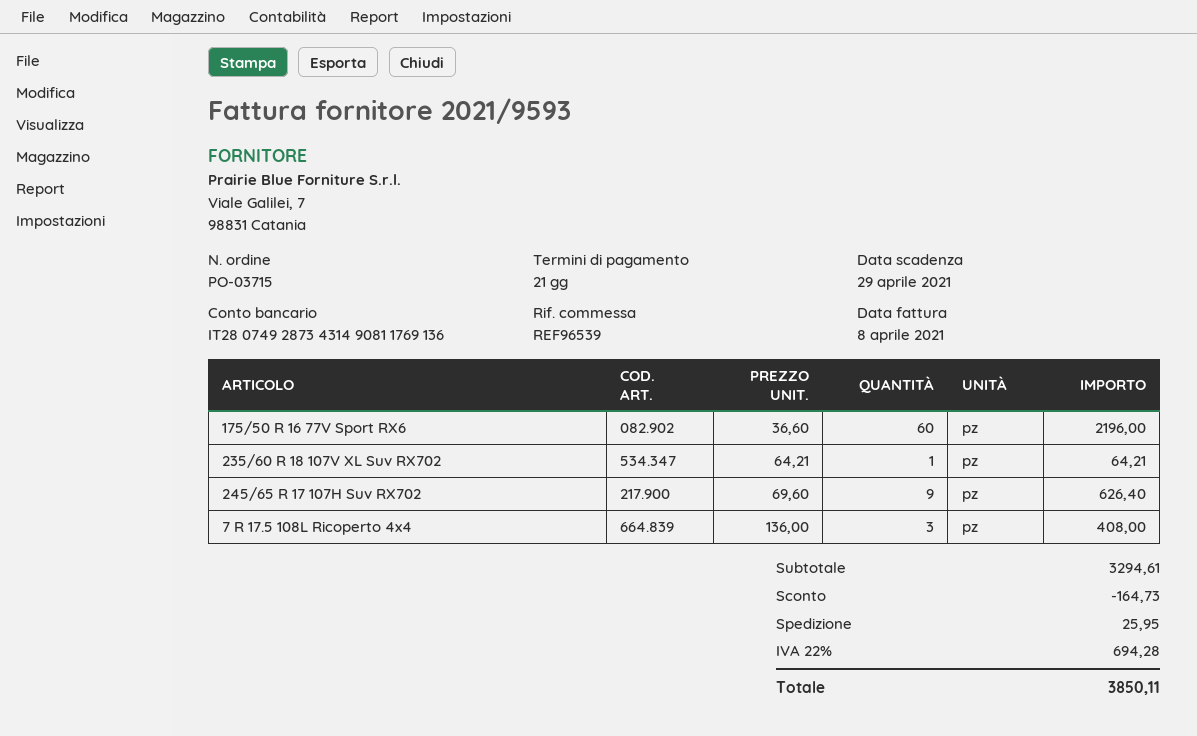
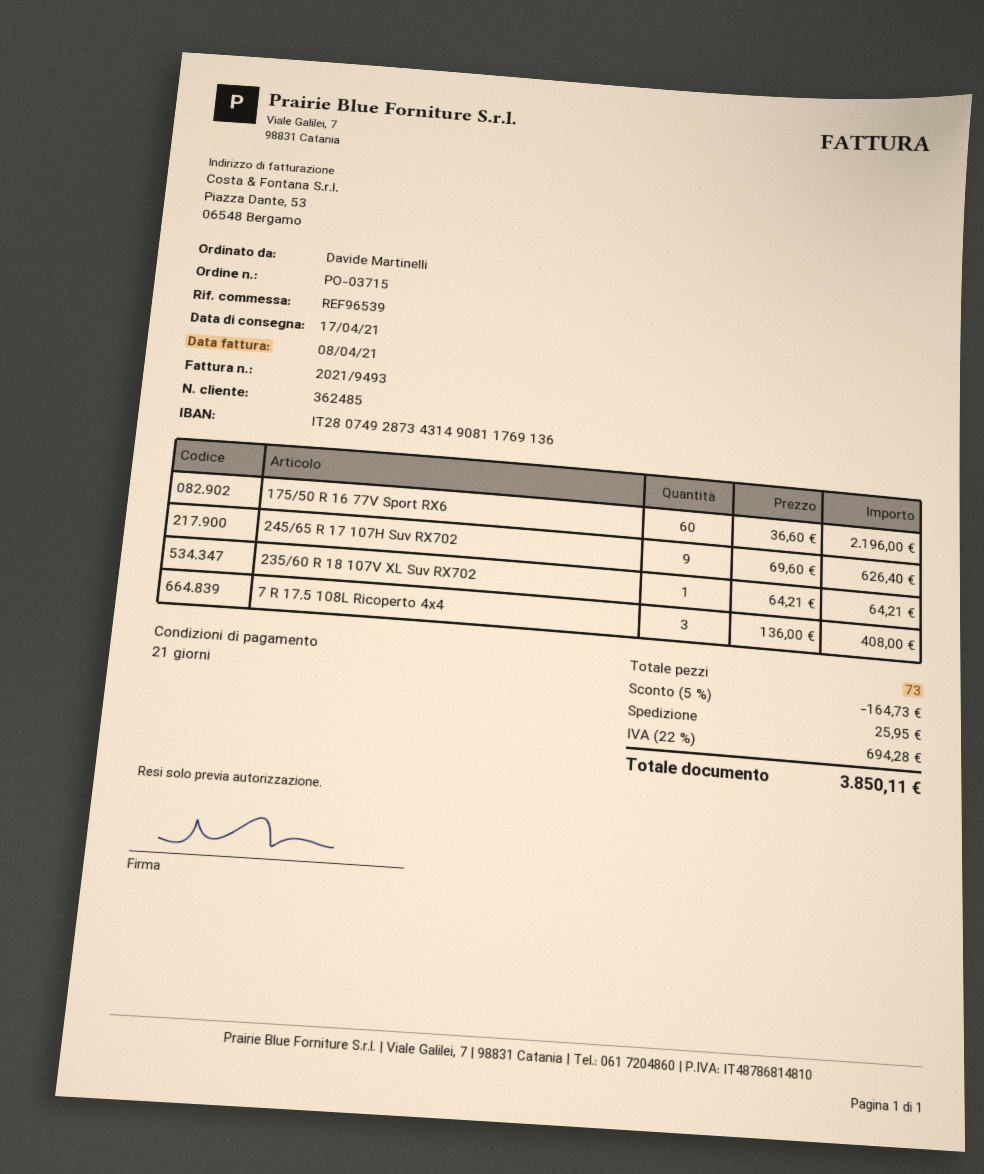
invoice number: 2021/9593 -> 2021/9493

